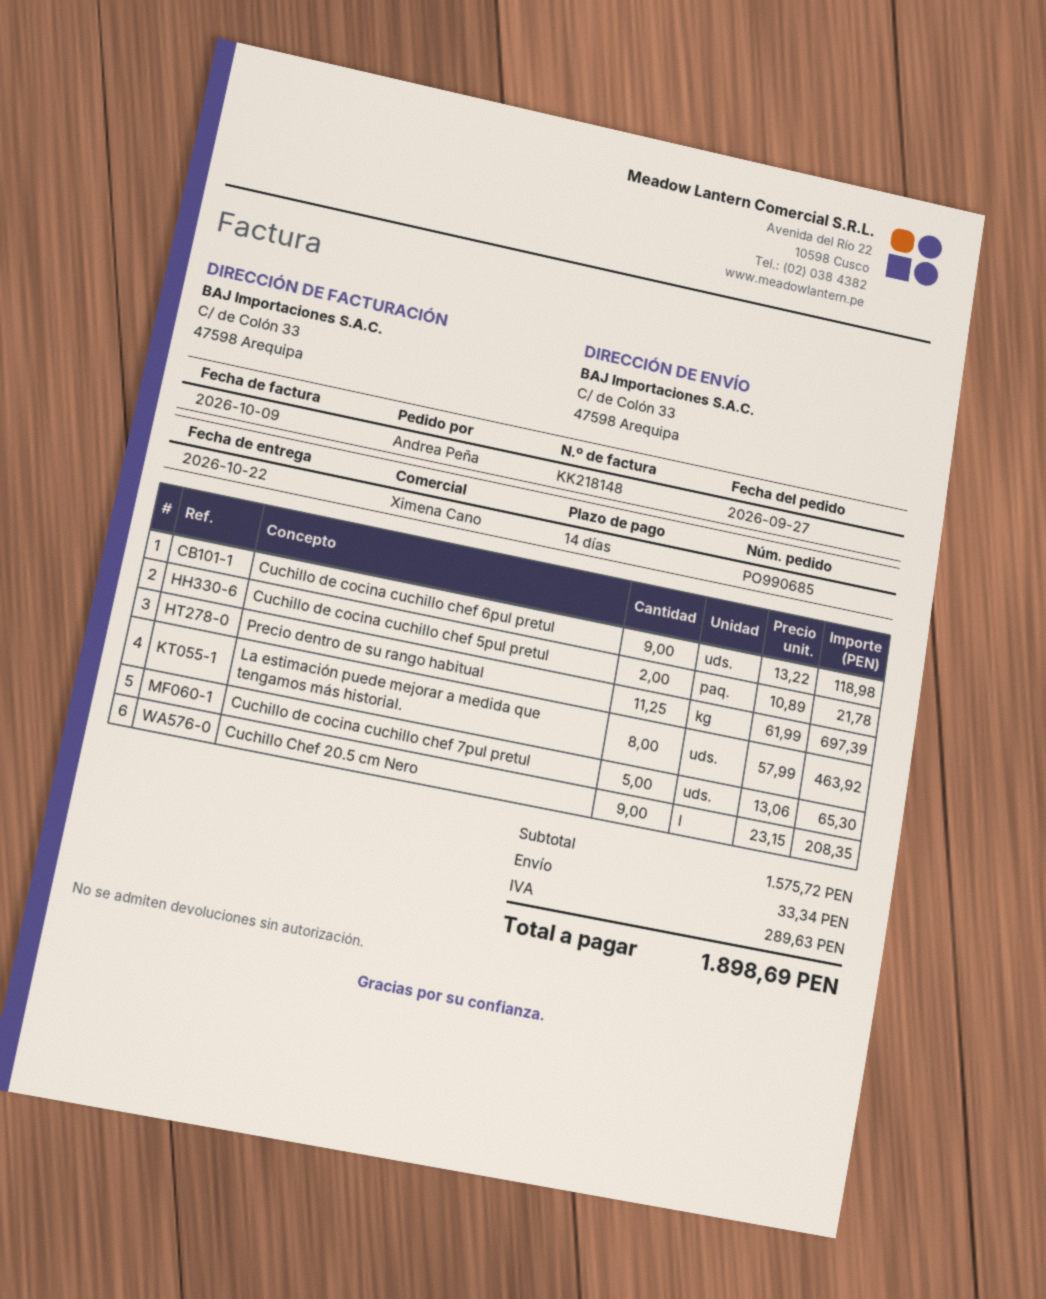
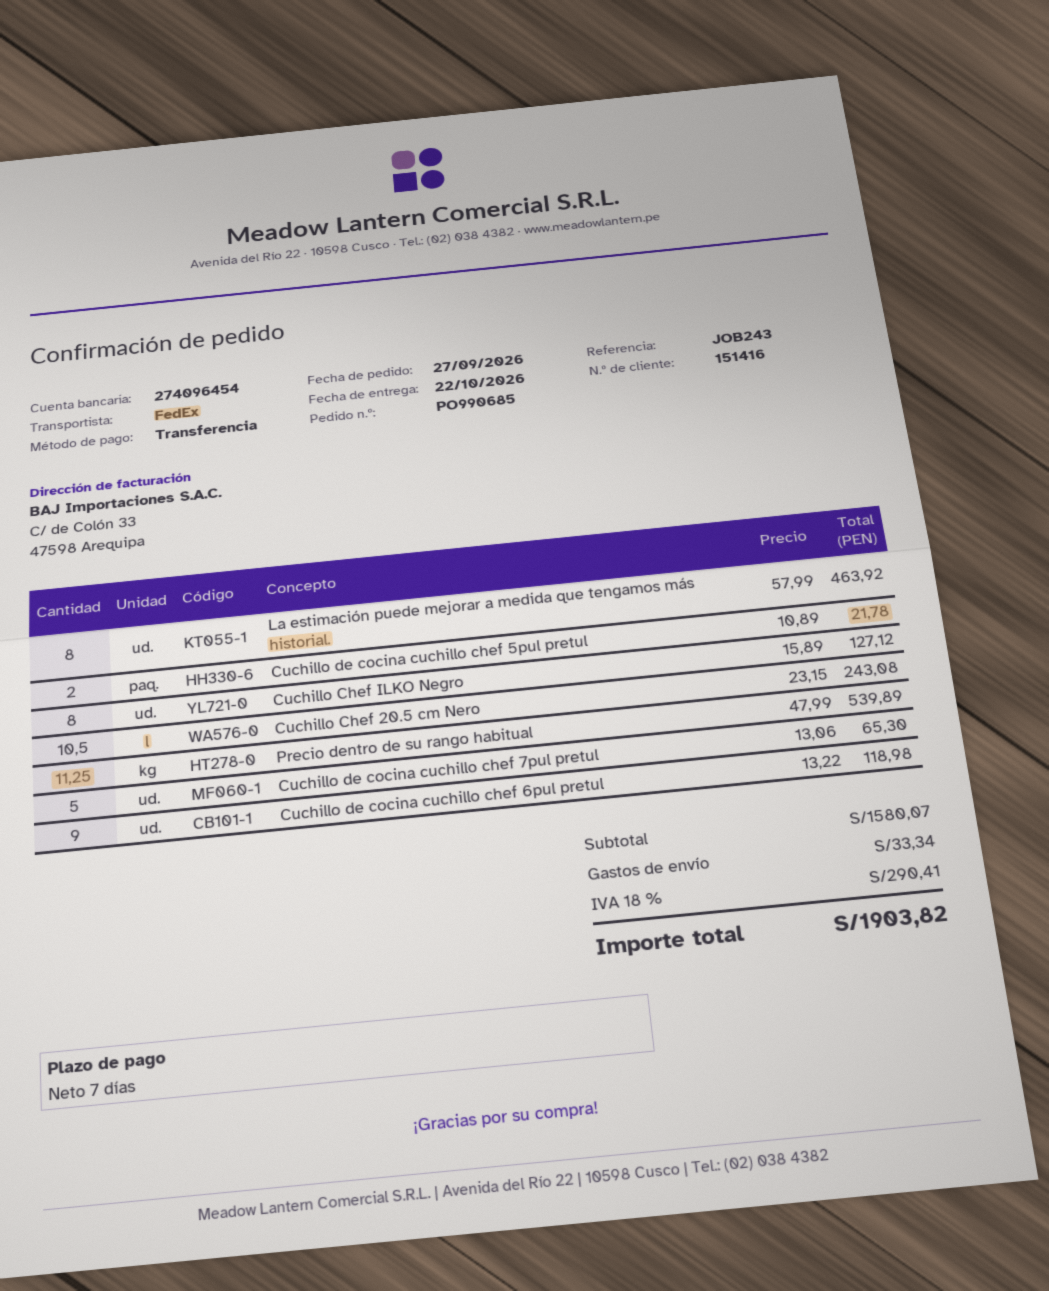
payment terms: 14 days -> 7 days
Precio dentro de su rango habitual: 11.25 x 61.99 = 697.39 -> 11.25 x 47.99 = 539.89
Cuchillo Chef 20.5 cm Nero: 9 x 23.15 = 208.35 -> 10.5 x 23.15 = 243.08
Cuchillo Chef ILKO Negro: none -> 8 x 15.89 = 127.12
subtotal: 1575.72 -> 1580.07
tax: 289.63 -> 290.41
total: 1898.69 -> 1903.82

